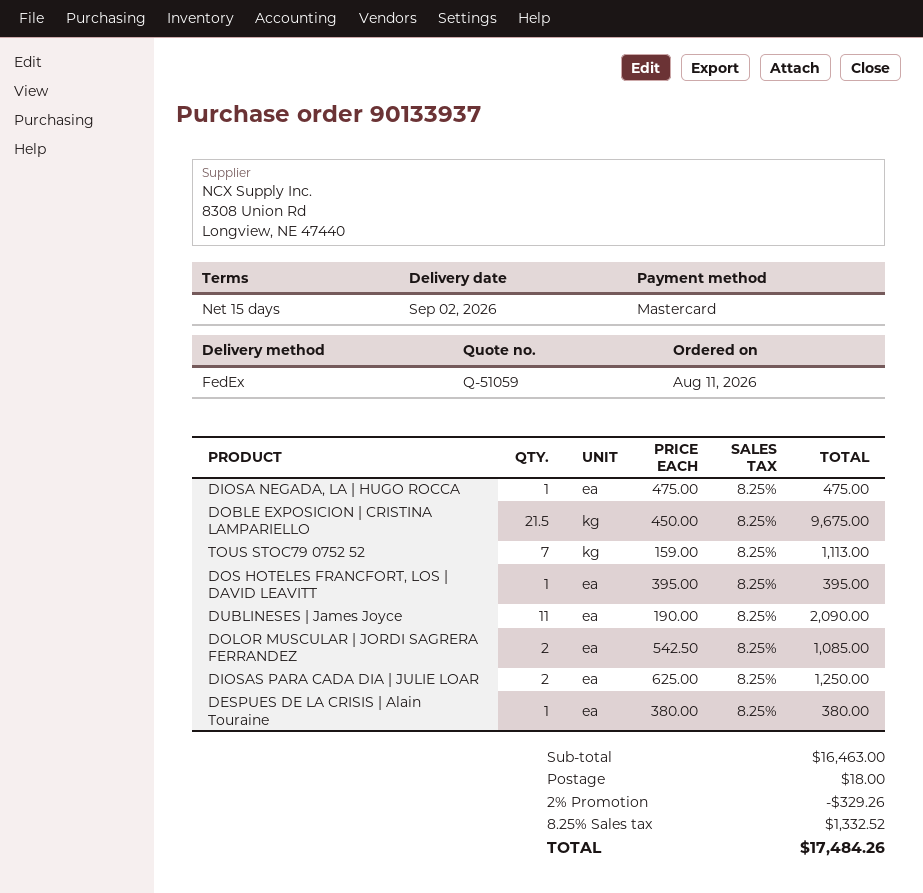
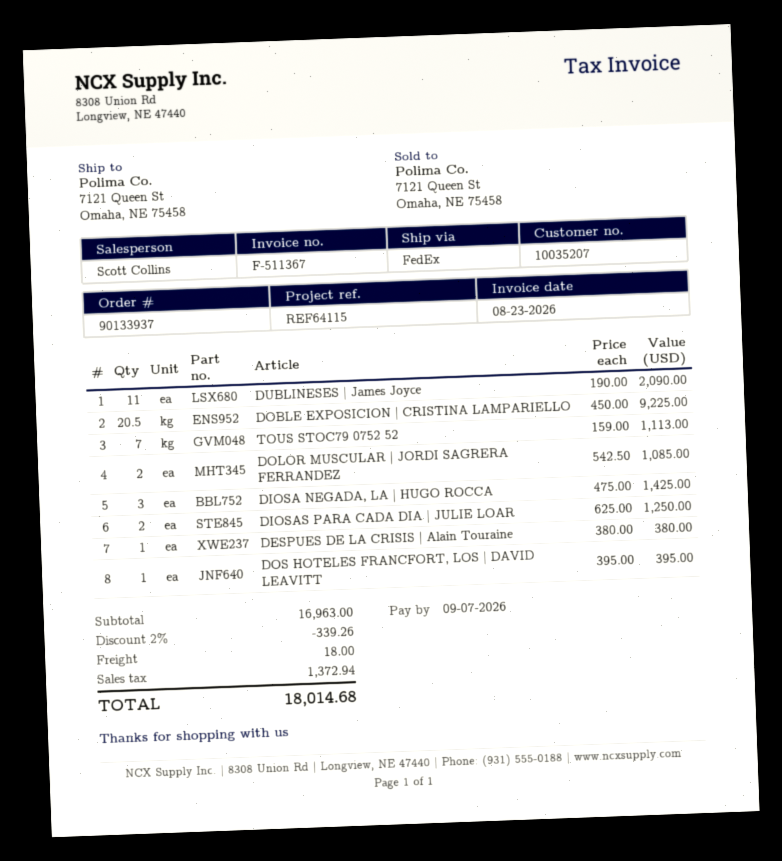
DIOSA NEGADA, LA | HUGO ROCCA: 1 x 475.00 = 475.00 -> 3 x 475.00 = 1425.00
DOBLE EXPOSICION | CRISTINA LAMPARIELLO: 21.5 x 450.00 = 9675.00 -> 20.5 x 450.00 = 9225.00
subtotal: 16463.00 -> 16963.00
discount: 2% = 329.26 -> 2% = 339.26
tax: 1332.52 -> 1372.94
total: 17484.26 -> 18014.68

